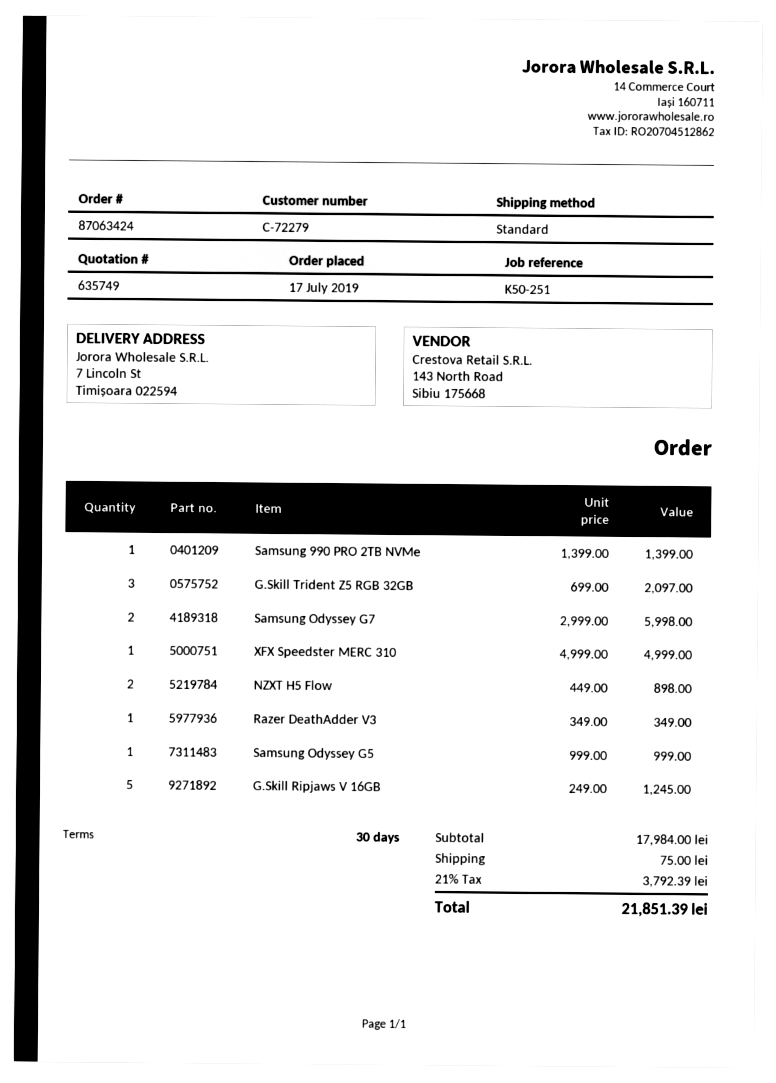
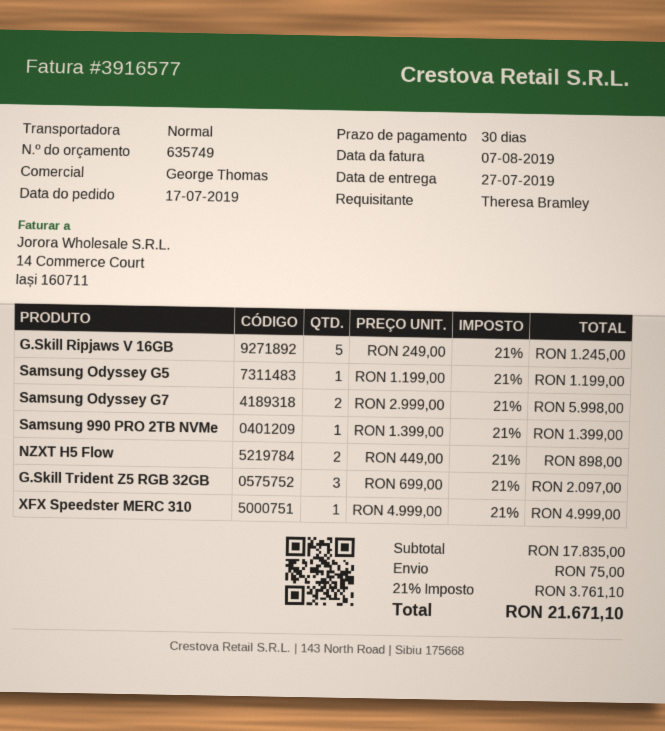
Razer DeathAdder V3: 1 x 349.00 = 349.00 -> none
Samsung Odyssey G5: 1 x 999.00 = 999.00 -> 1 x 1199.00 = 1199.00
subtotal: 17984.00 -> 17835.00
tax: 21% = 3792.39 -> 21% = 3761.10
total: 21851.39 -> 21671.10

